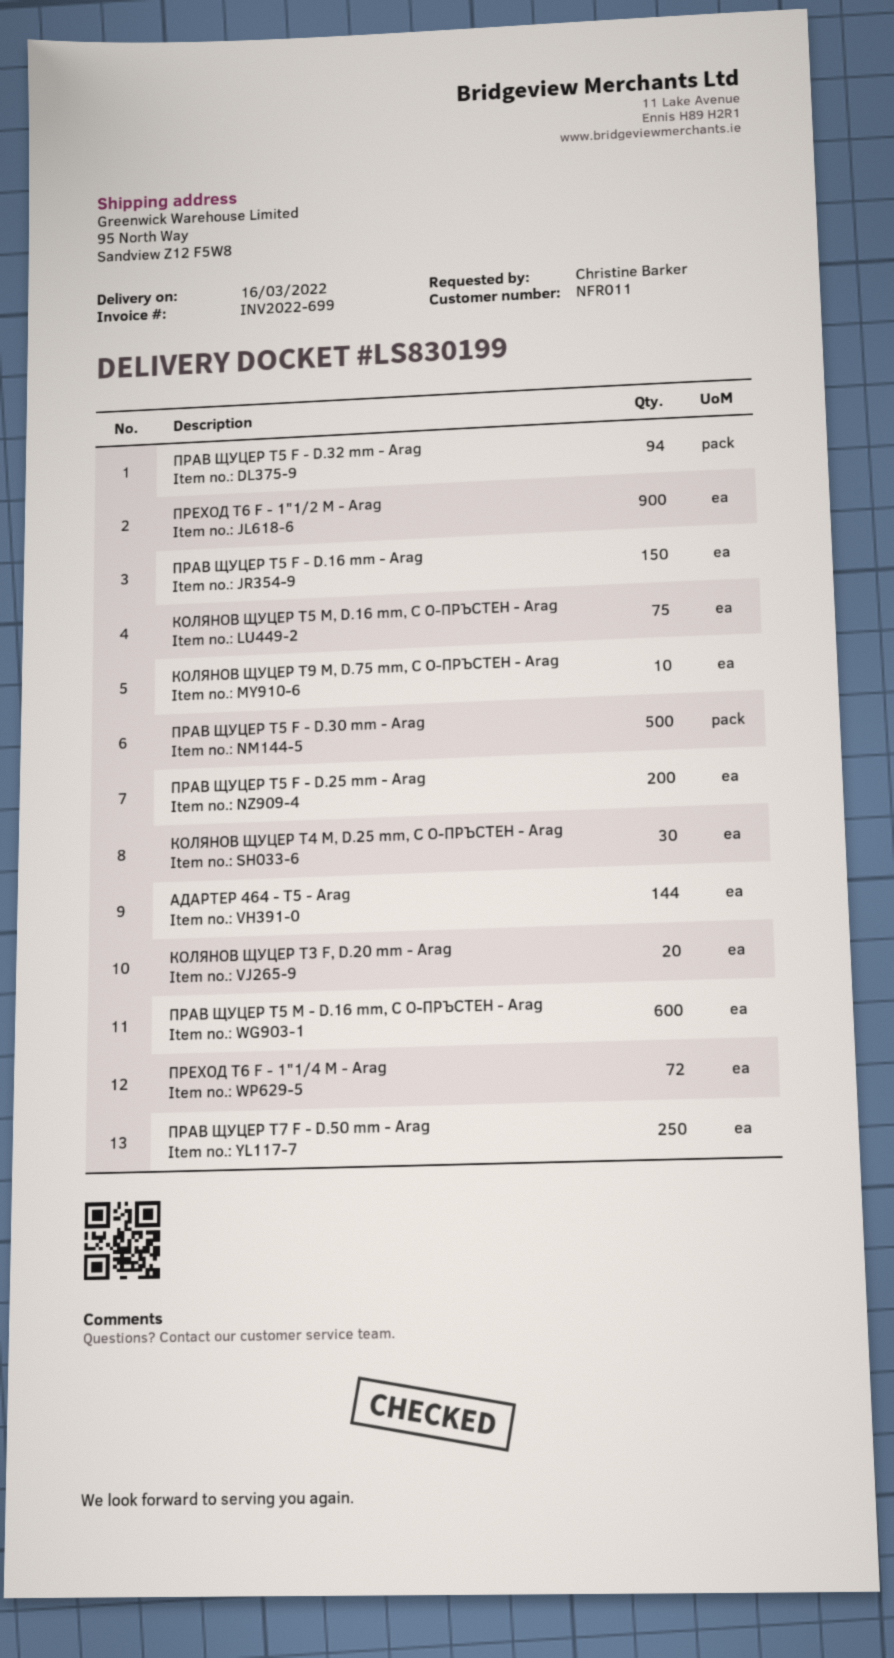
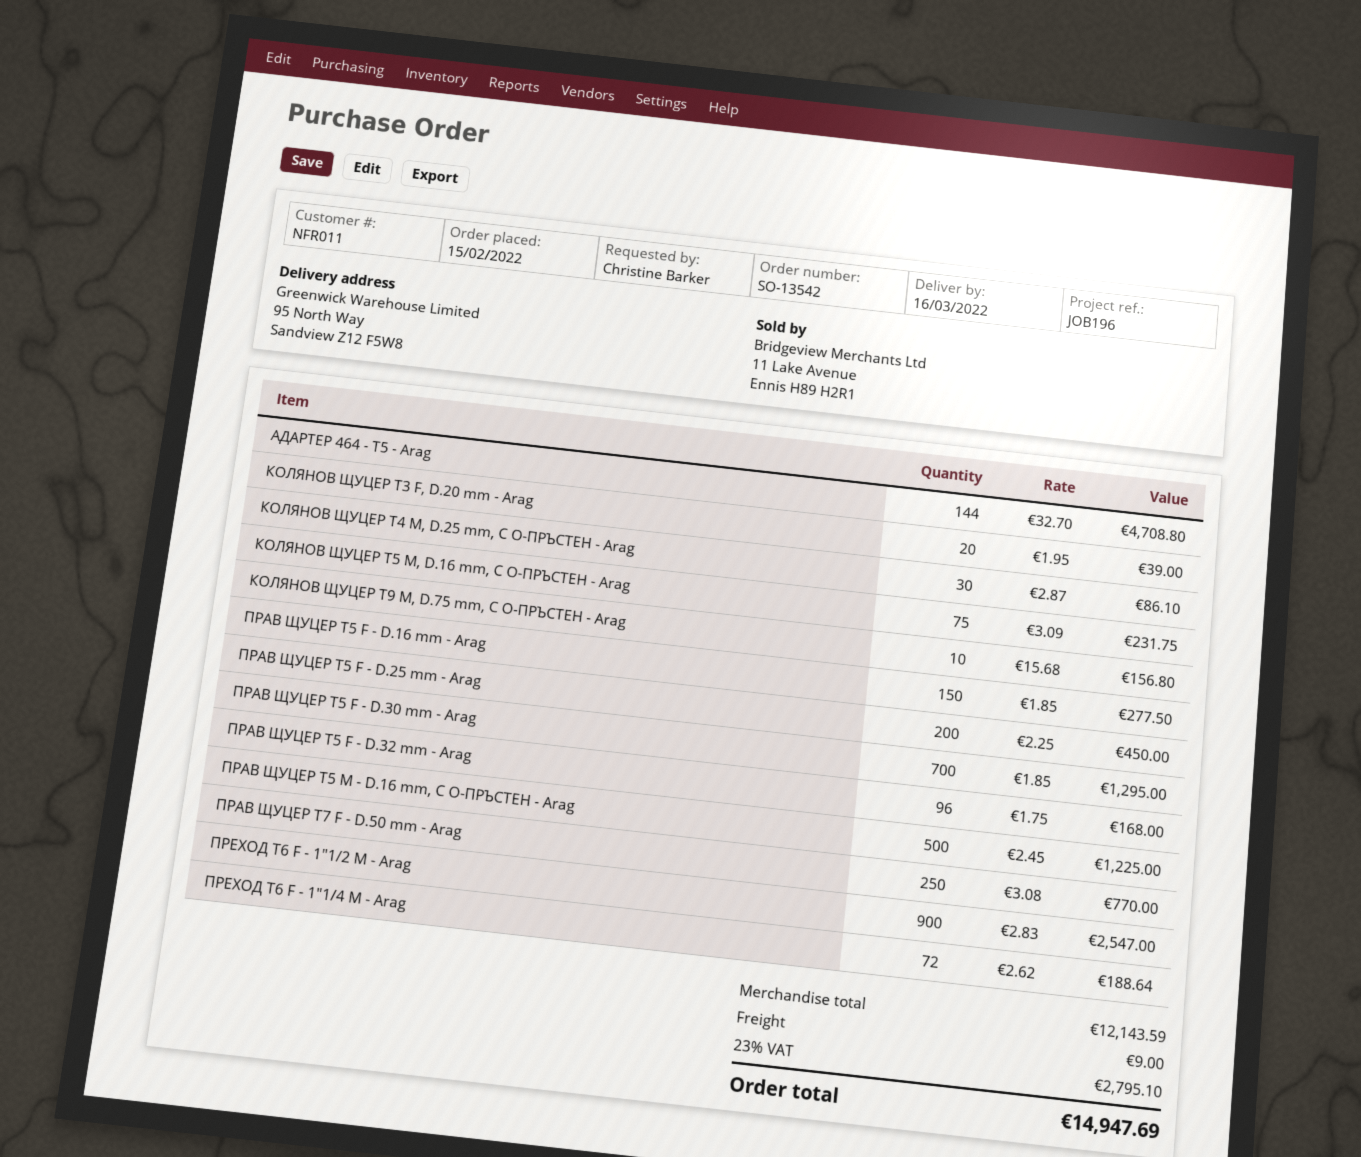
ПРАВ ЩУЦЕР Т5 F - D.32 mm - Arag: 94 -> 96
ПРАВ ЩУЦЕР Т5 F - D.30 mm - Arag: 500 -> 700
ПРАВ ЩУЦЕР Т5 M - D.16 mm, С О-ПРЪСТЕН - Arag: 600 -> 500

